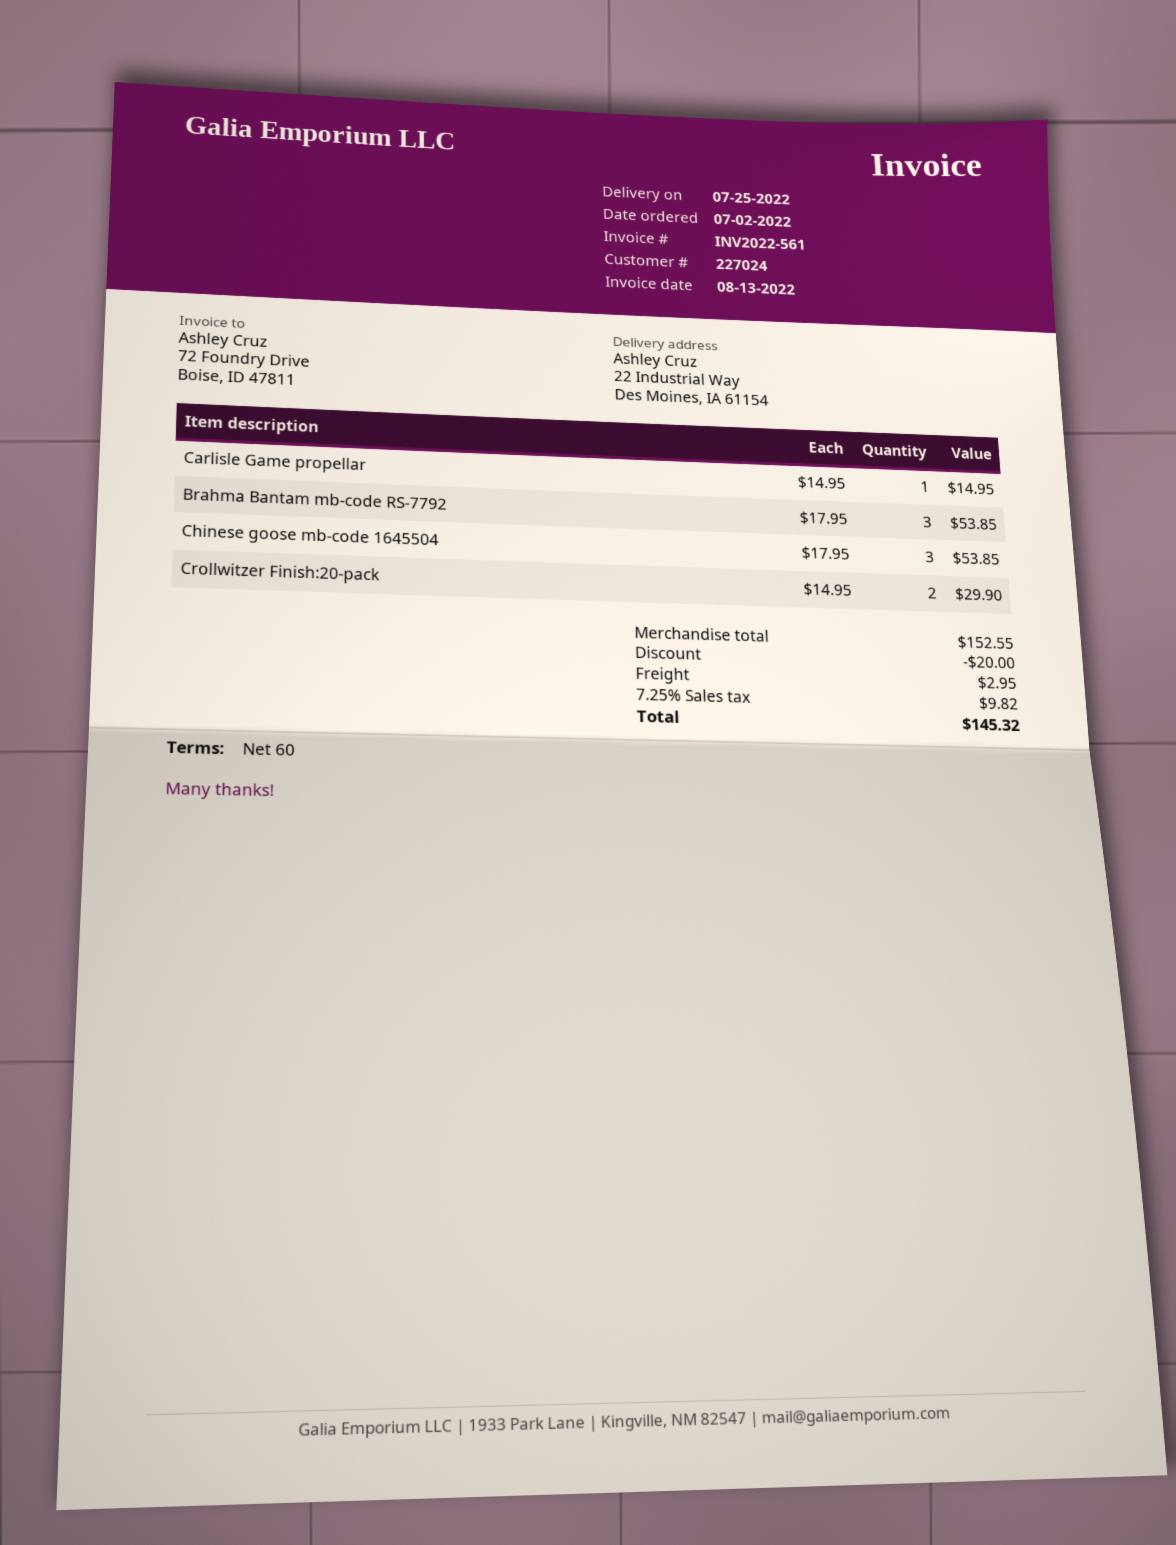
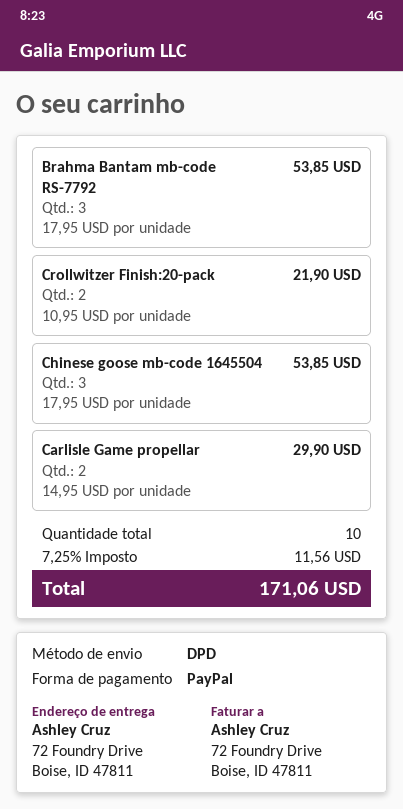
ship to: 22 Industrial Way, Des Moines, IA 61154 -> 72 Foundry Drive, Boise, ID 47811
Carlisle Game propellar: 1 x 14.95 = 14.95 -> 2 x 14.95 = 29.90
Crollwitzer Finish:20-pack: 2 x 14.95 = 29.90 -> 2 x 10.95 = 21.90
discount: 20.00 -> none
shipping: 2.95 -> none
tax: 7.25% = 9.82 -> 7.25% = 11.56
total: 145.32 -> 171.06

